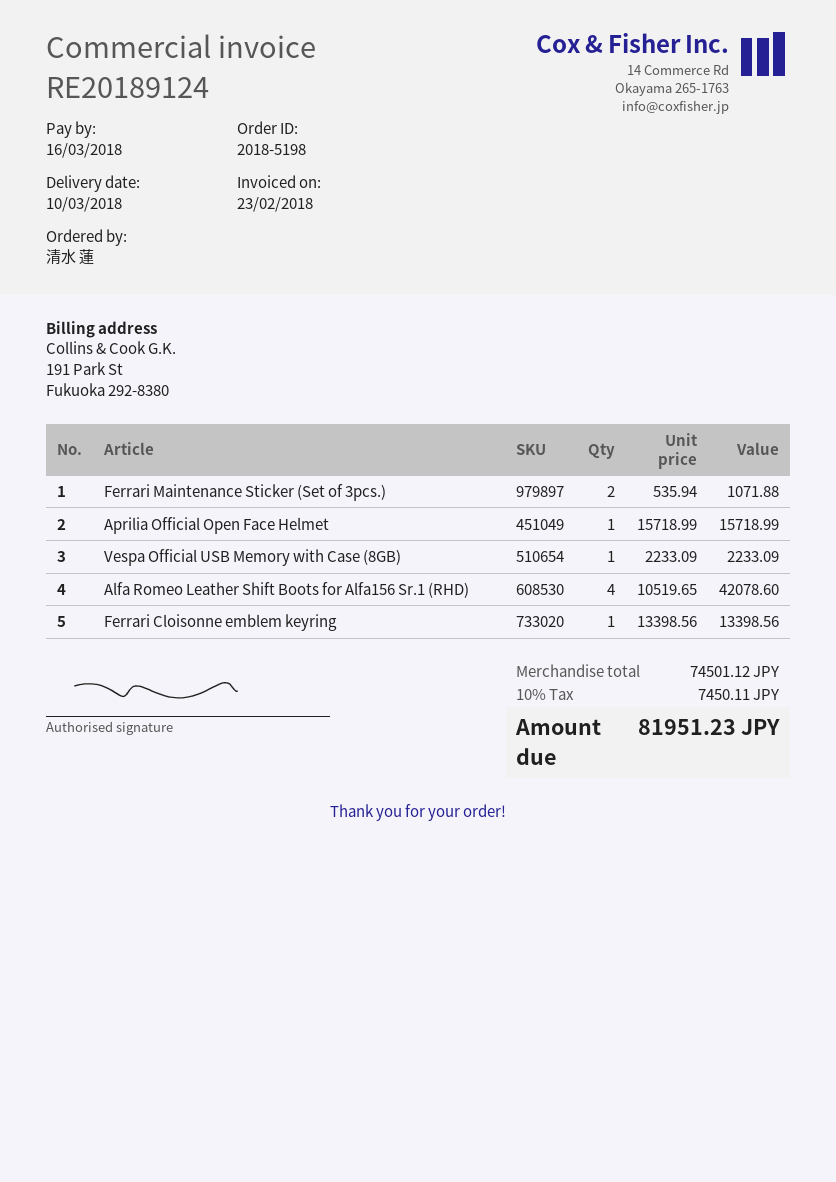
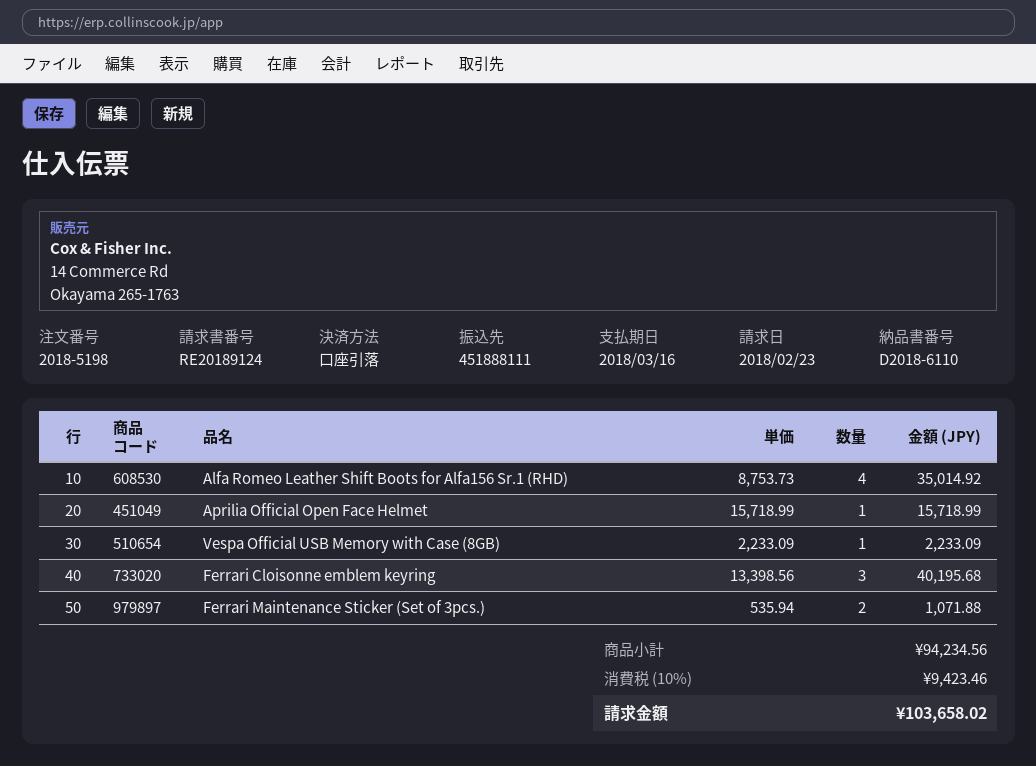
Alfa Romeo Leather Shift Boots for Alfa156 Sr.1 (RHD): 4 x 10519.65 = 42078.60 -> 4 x 8753.73 = 35014.92
Ferrari Cloisonne emblem keyring: 1 x 13398.56 = 13398.56 -> 3 x 13398.56 = 40195.68
subtotal: 74501.12 -> 94234.56
tax: 10% = 7450.11 -> 10% = 9423.46
total: 81951.23 -> 103658.02

